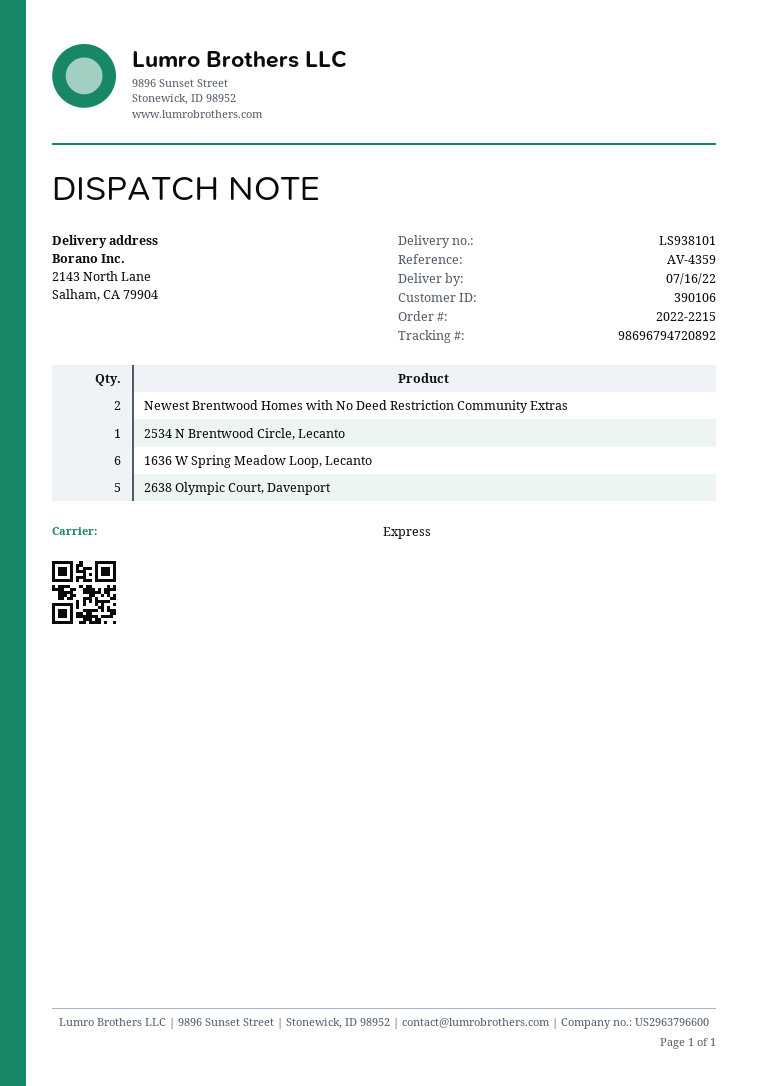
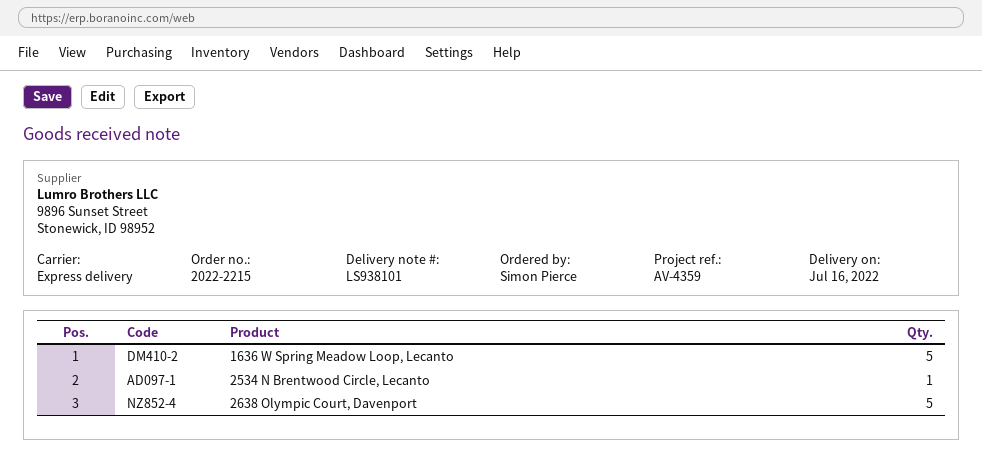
Newest Brentwood Homes with No Deed Restriction Community Extras: 2 -> none
1636 W Spring Meadow Loop, Lecanto: 6 -> 5

